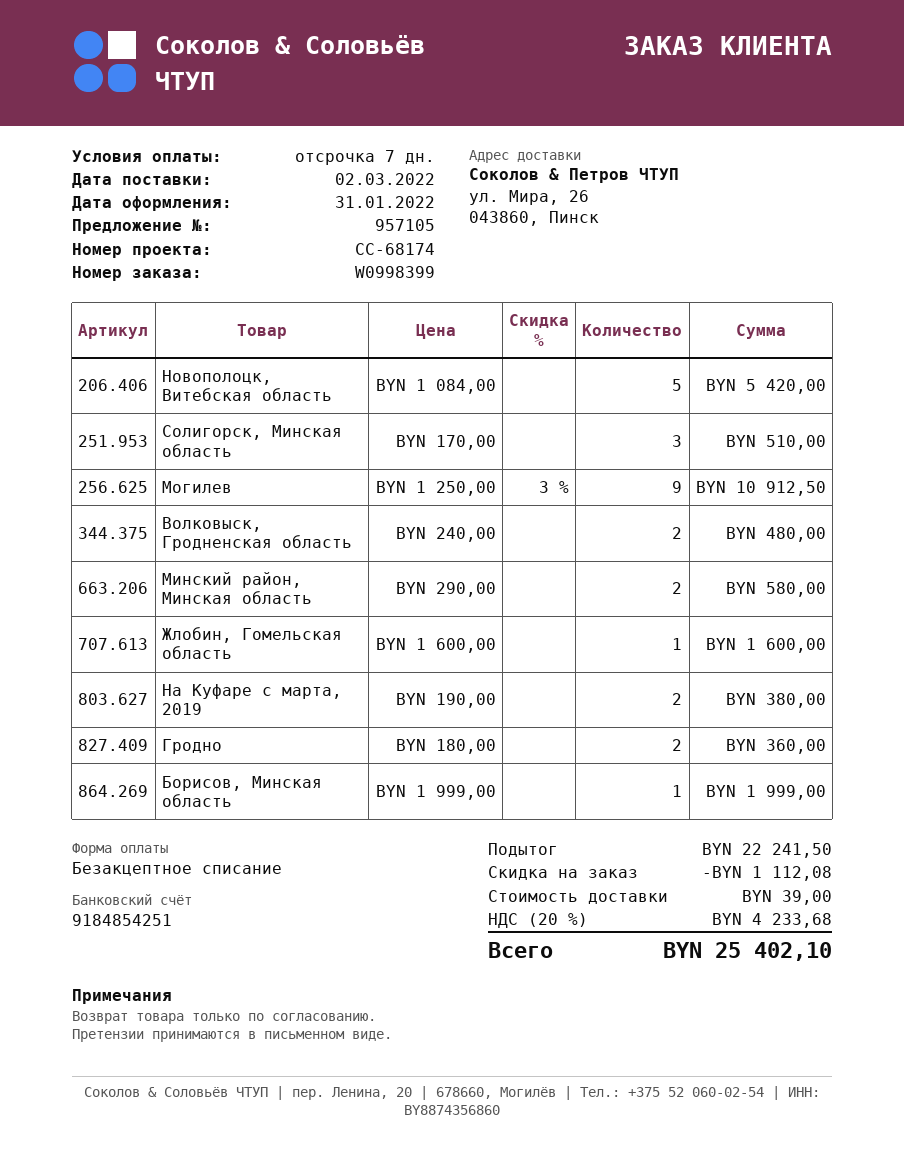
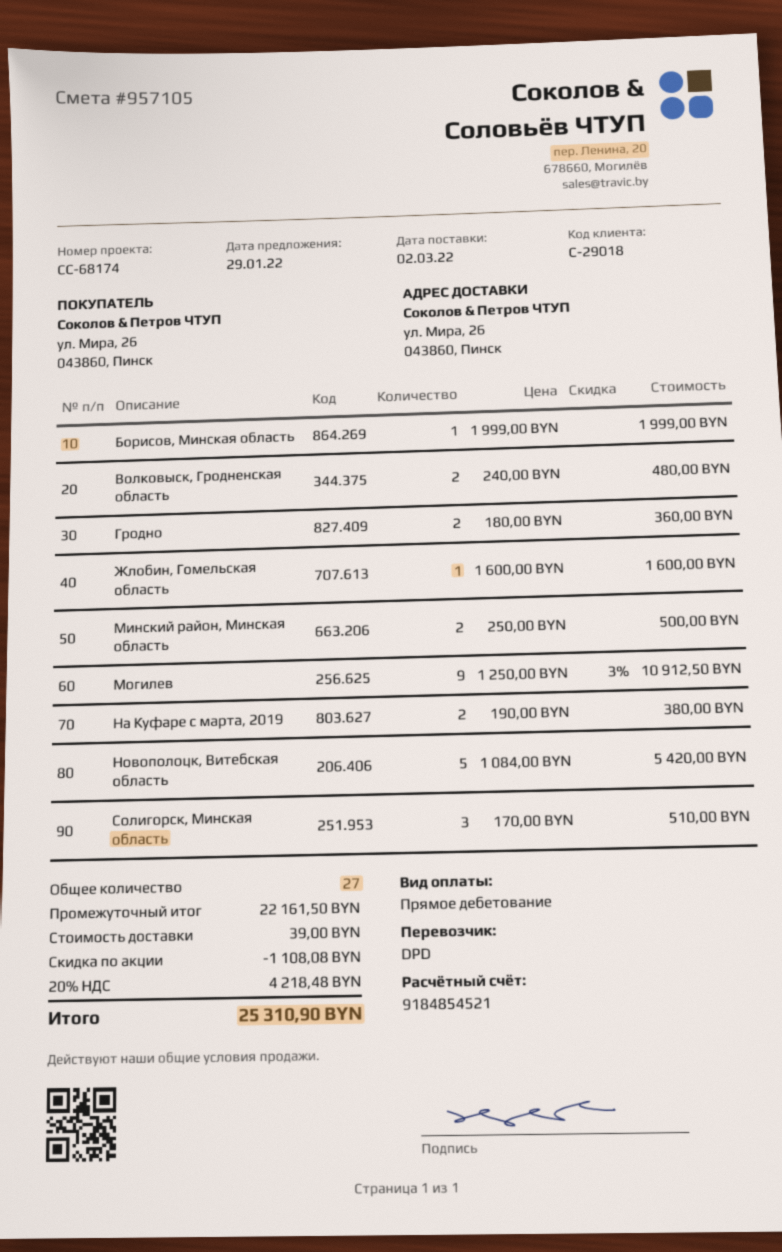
bank account: 9184854251 -> 9184854521
Минский район, Минская область: 2 x 290.00 = 580.00 -> 2 x 250.00 = 500.00
subtotal: 22241.50 -> 22161.50
discount: 1112.08 -> 1108.08
tax: 20% = 4233.68 -> 20% = 4218.48
total: 25402.10 -> 25310.90

